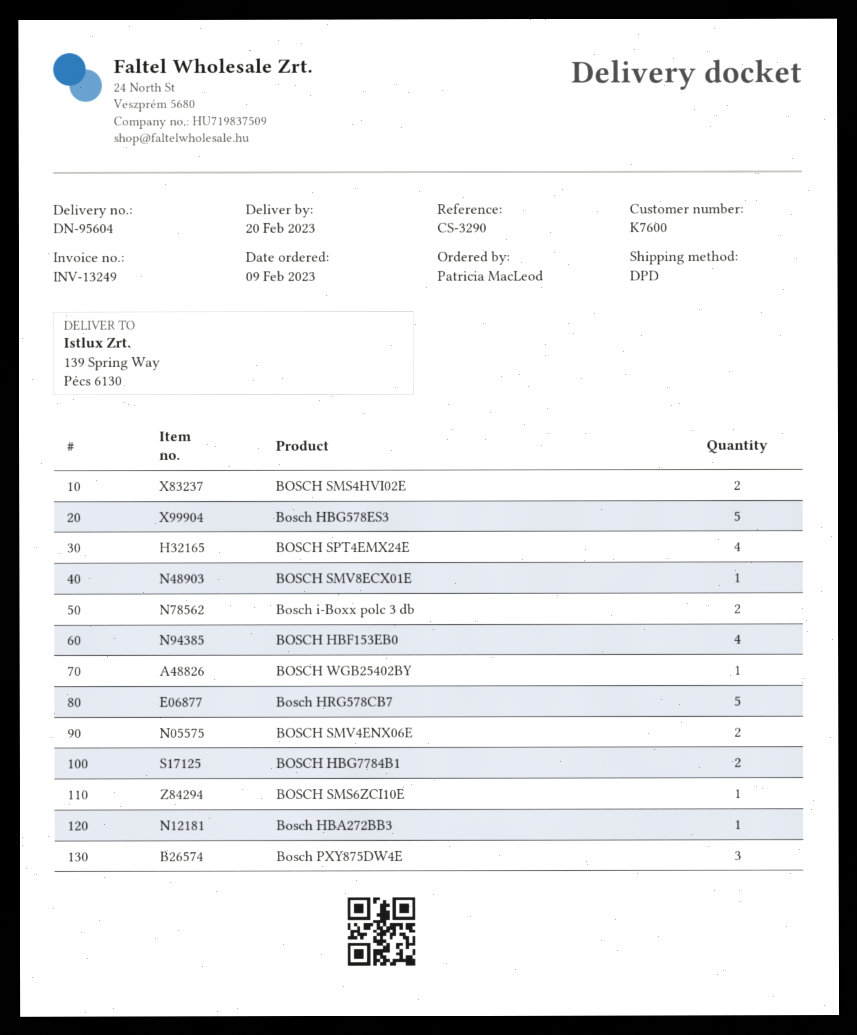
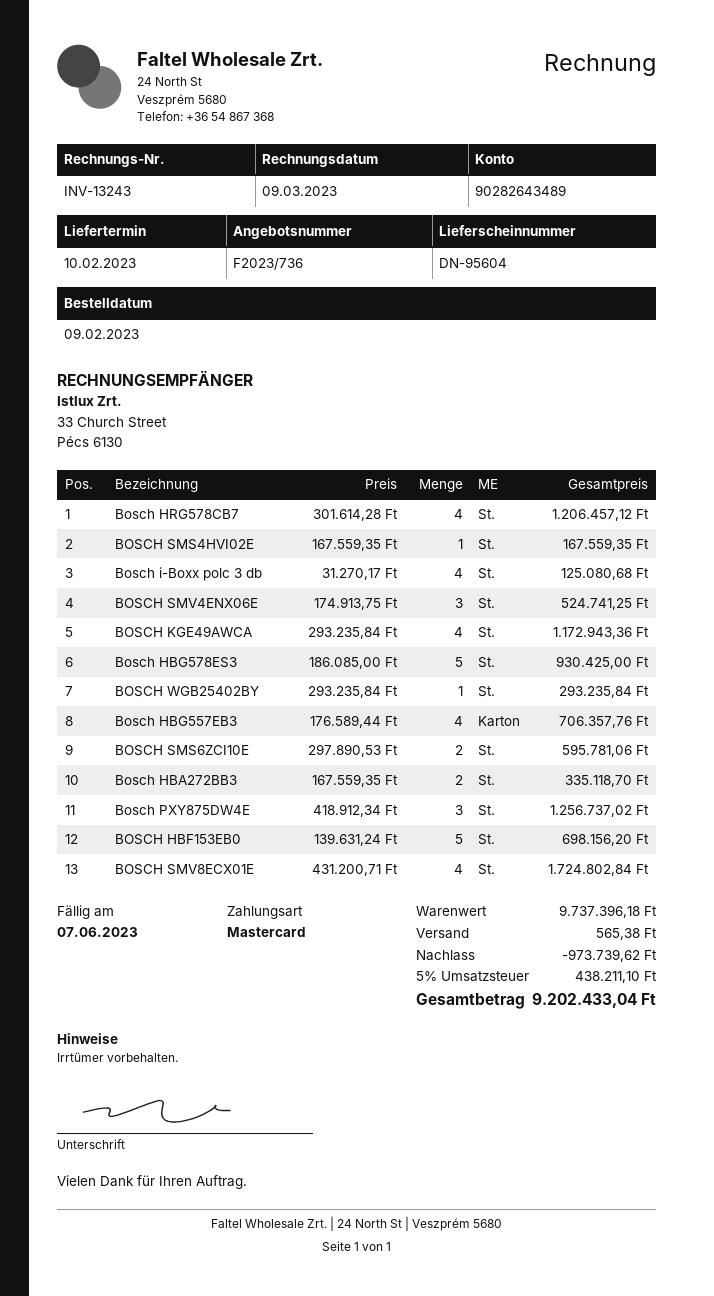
delivery date: 2023-02-20 -> 2023-02-10
invoice number: INV-13249 -> INV-13243
BOSCH SMS4HVI02E: 2 -> 1
BOSCH SPT4EMX24E: 4 -> none
BOSCH SMV8ECX01E: 1 -> 4
Bosch i-Boxx polc 3 db: 2 -> 4
BOSCH HBF153EB0: 4 -> 5
Bosch HRG578CB7: 5 -> 4
BOSCH SMV4ENX06E: 2 -> 3
BOSCH HBG7784B1: 2 -> none
BOSCH SMS6ZCI10E: 1 -> 2
Bosch HBA272BB3: 1 -> 2
BOSCH KGE49AWCA: none -> 4
Bosch HBG557EB3: none -> 4

